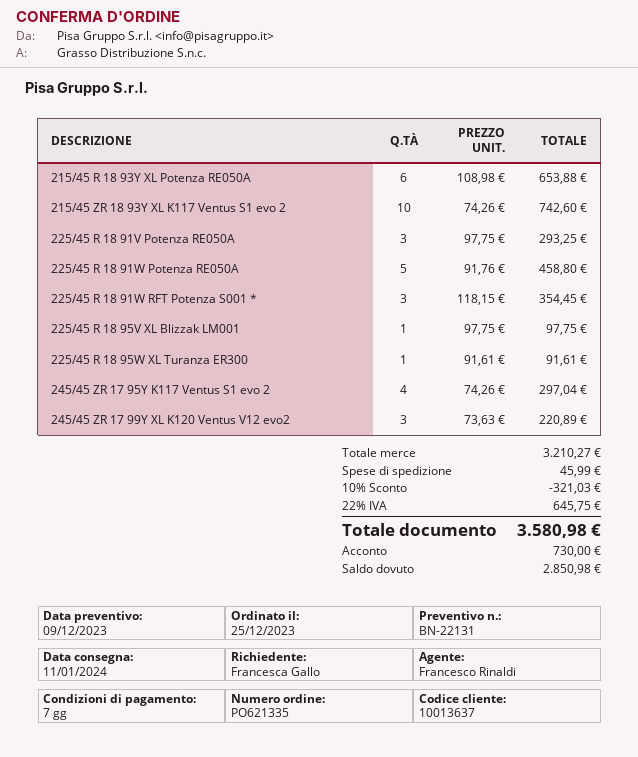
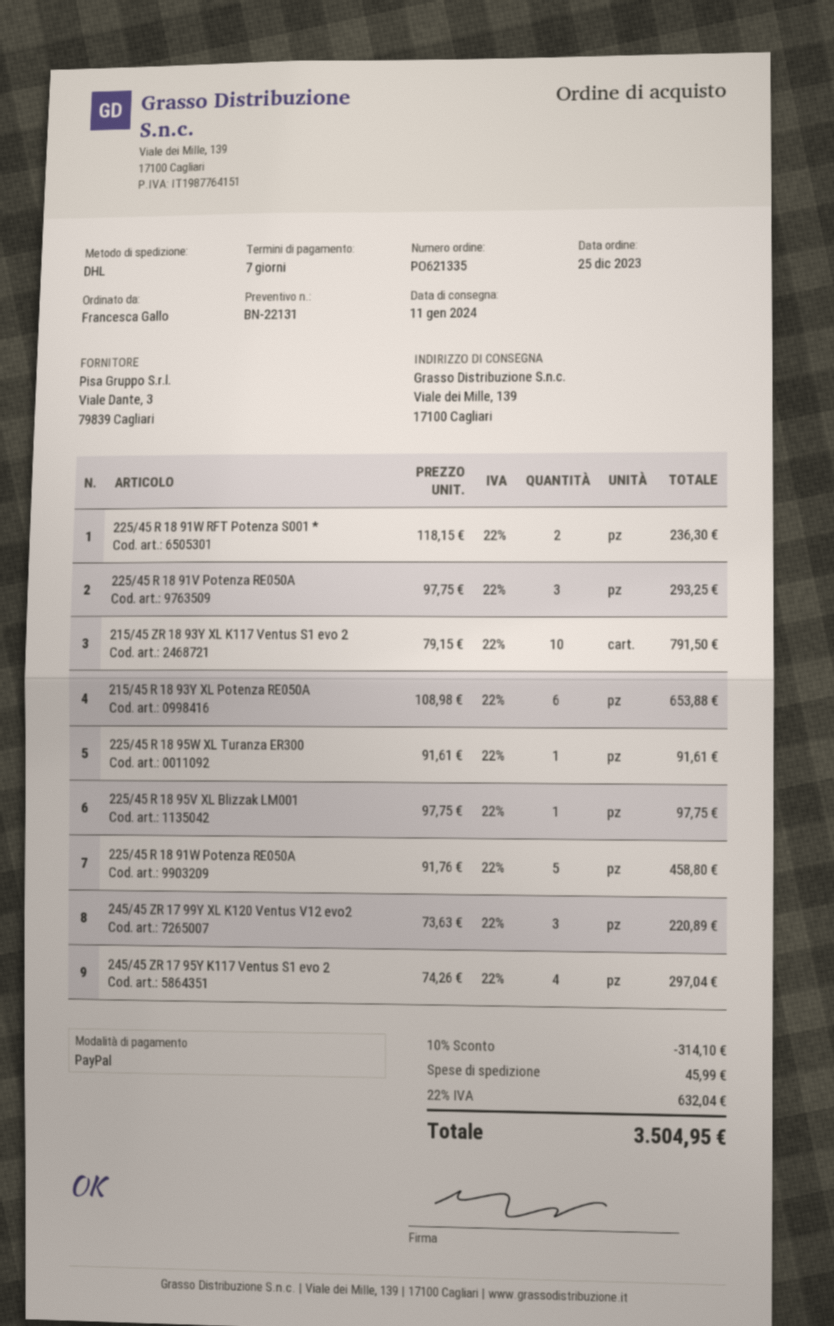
215/45 ZR 18 93Y XL K117 Ventus S1 evo 2: 10 x 74.26 = 742.60 -> 10 x 79.15 = 791.50
225/45 R 18 91W RFT Potenza S001 *: 3 x 118.15 = 354.45 -> 2 x 118.15 = 236.30
discount: 10% = 321.03 -> 10% = 314.10
tax: 22% = 645.75 -> 22% = 632.04
total: 3580.98 -> 3504.95

